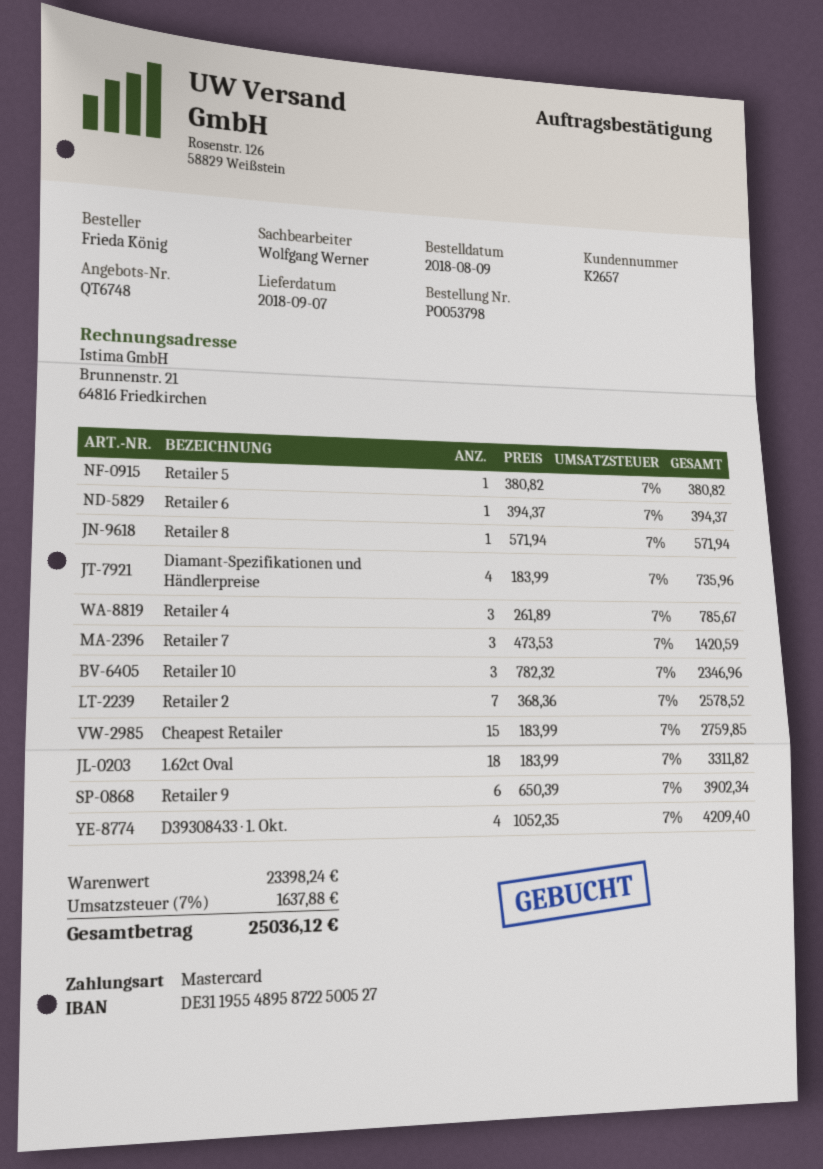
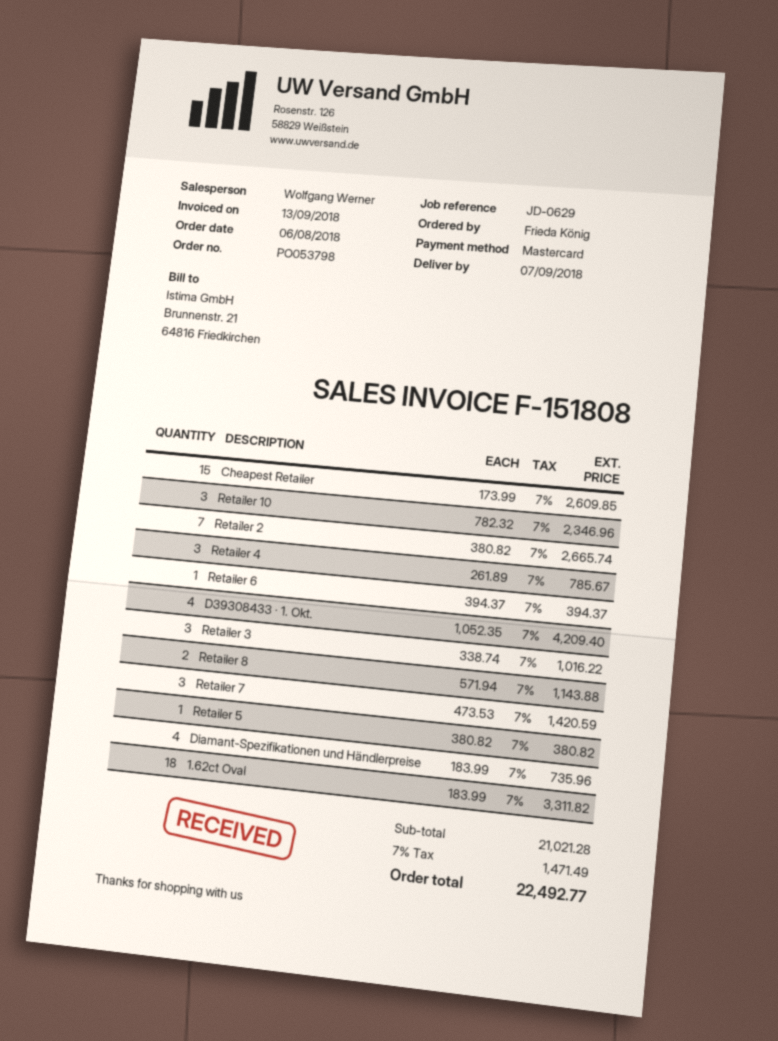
order date: 2018-08-09 -> 2018-08-06
Retailer 8: 1 x 571.94 = 571.94 -> 2 x 571.94 = 1143.88
Retailer 2: 7 x 368.36 = 2578.52 -> 7 x 380.82 = 2665.74
Cheapest Retailer: 15 x 183.99 = 2759.85 -> 15 x 173.99 = 2609.85
Retailer 9: 6 x 650.39 = 3902.34 -> none
Retailer 3: none -> 3 x 338.74 = 1016.22
subtotal: 23398.24 -> 21021.28
tax: 7% = 1637.88 -> 7% = 1471.49
total: 25036.12 -> 22492.77

